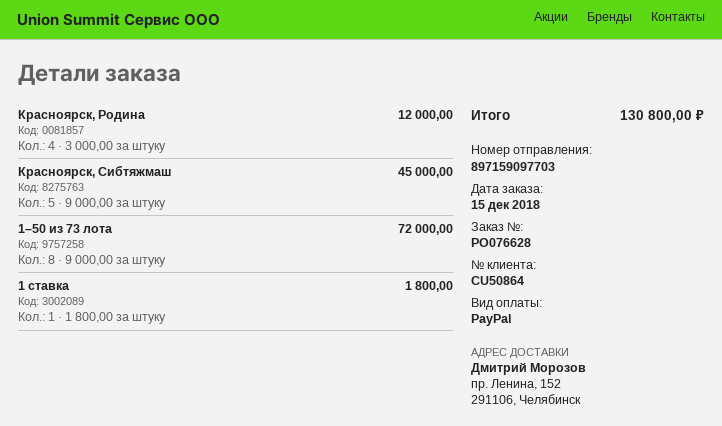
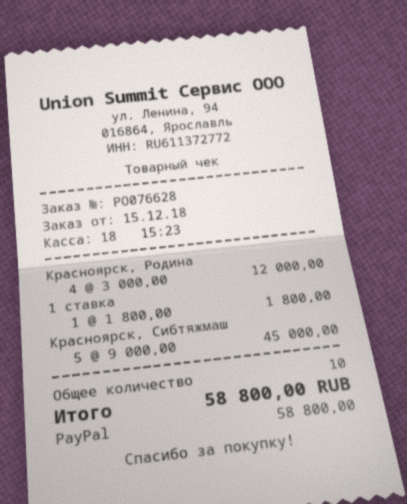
1–50 из 73 лота: 8 x 9000.00 = 72000.00 -> none
total: 130800.00 -> 58800.00

